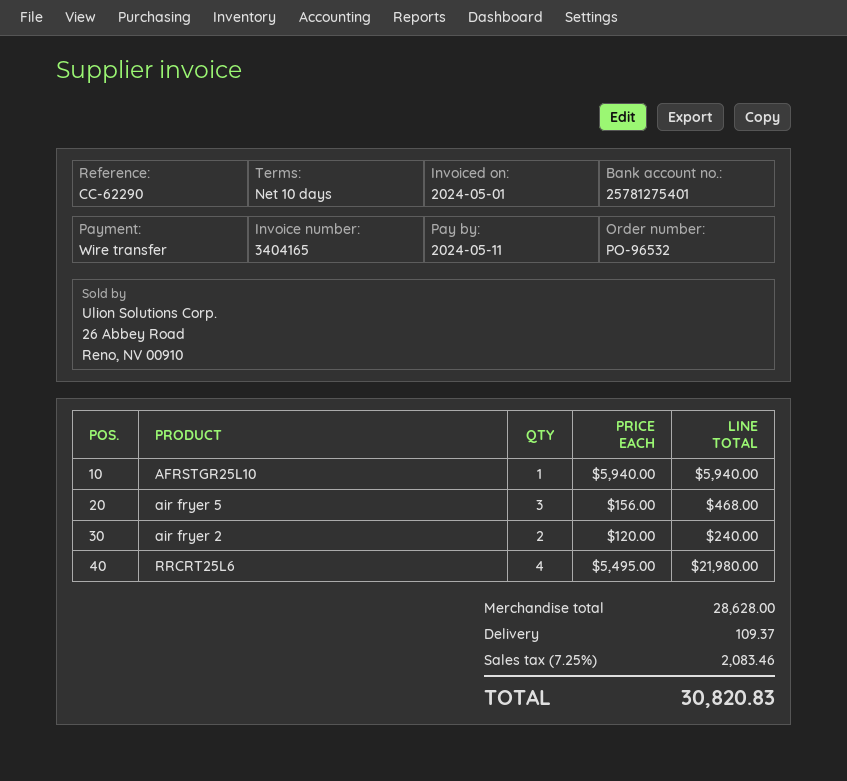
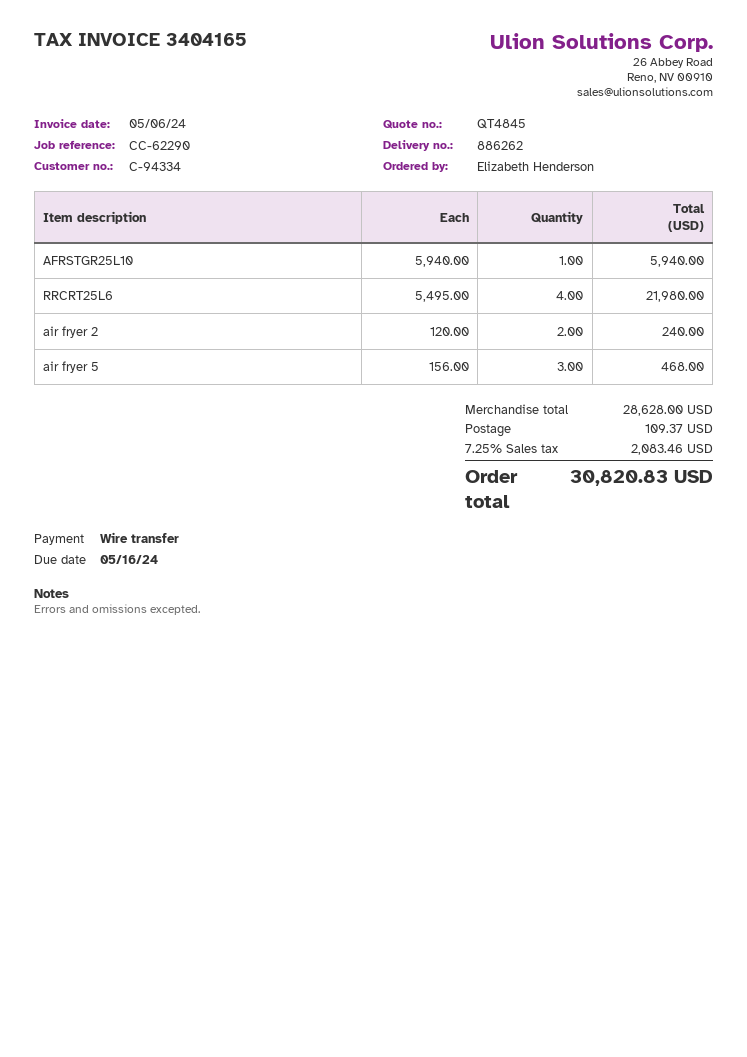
invoice date: 2024-05-01 -> 2024-05-06
due date: 2024-05-11 -> 2024-05-16

